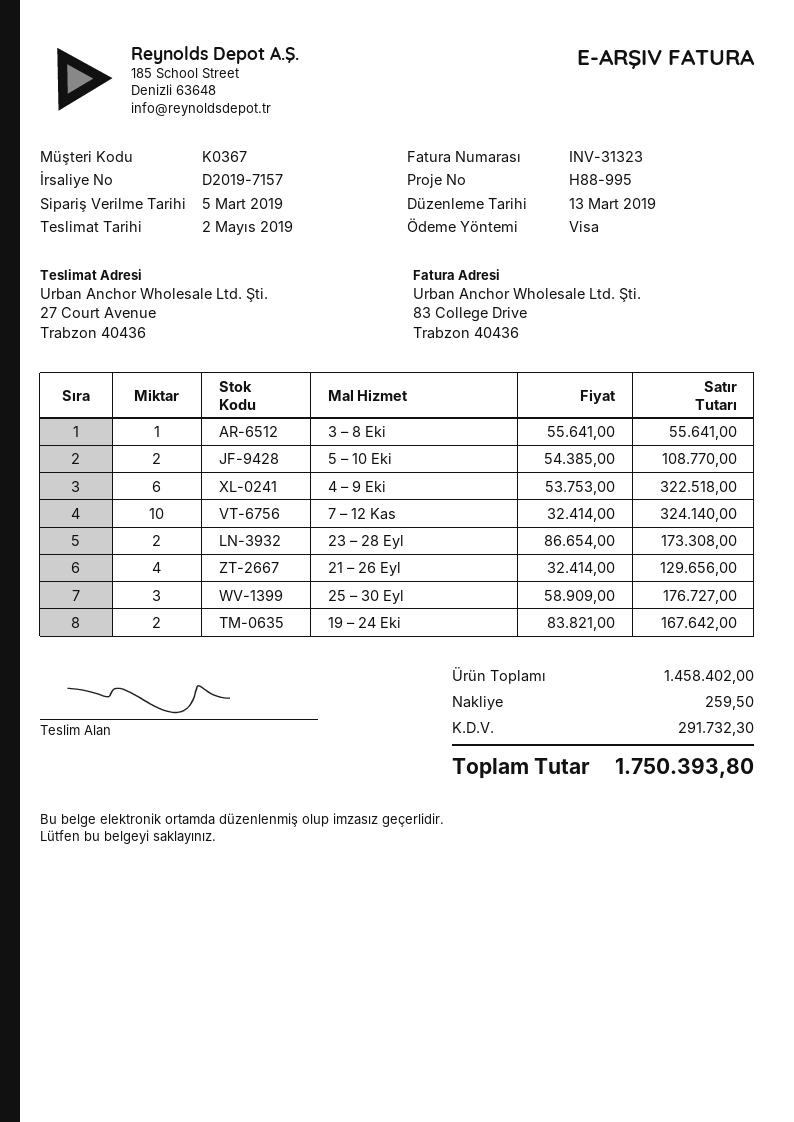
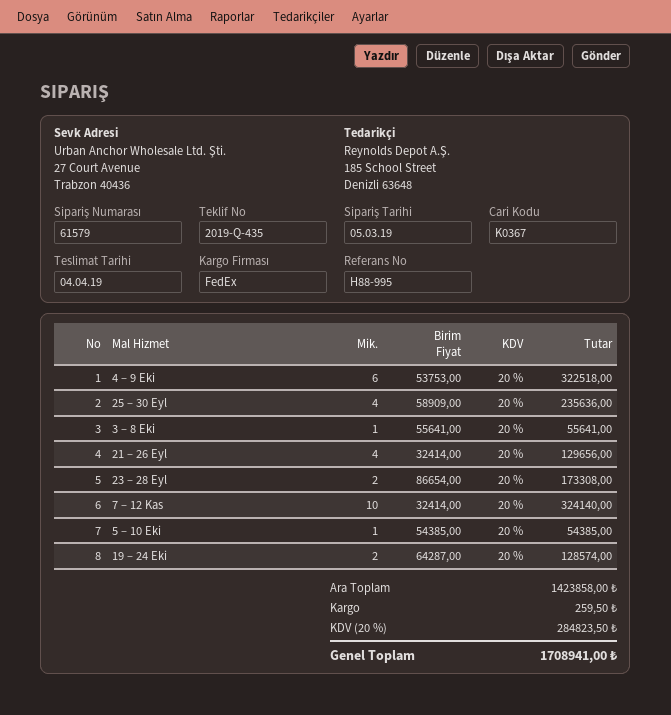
delivery date: 2019-05-02 -> 2019-04-04
5 – 10 Eki: 2 x 54385.00 = 108770.00 -> 1 x 54385.00 = 54385.00
25 – 30 Eyl: 3 x 58909.00 = 176727.00 -> 4 x 58909.00 = 235636.00
19 – 24 Eki: 2 x 83821.00 = 167642.00 -> 2 x 64287.00 = 128574.00
subtotal: 1458402.00 -> 1423858.00
tax: 291732.30 -> 284823.50
total: 1750393.80 -> 1708941.00

